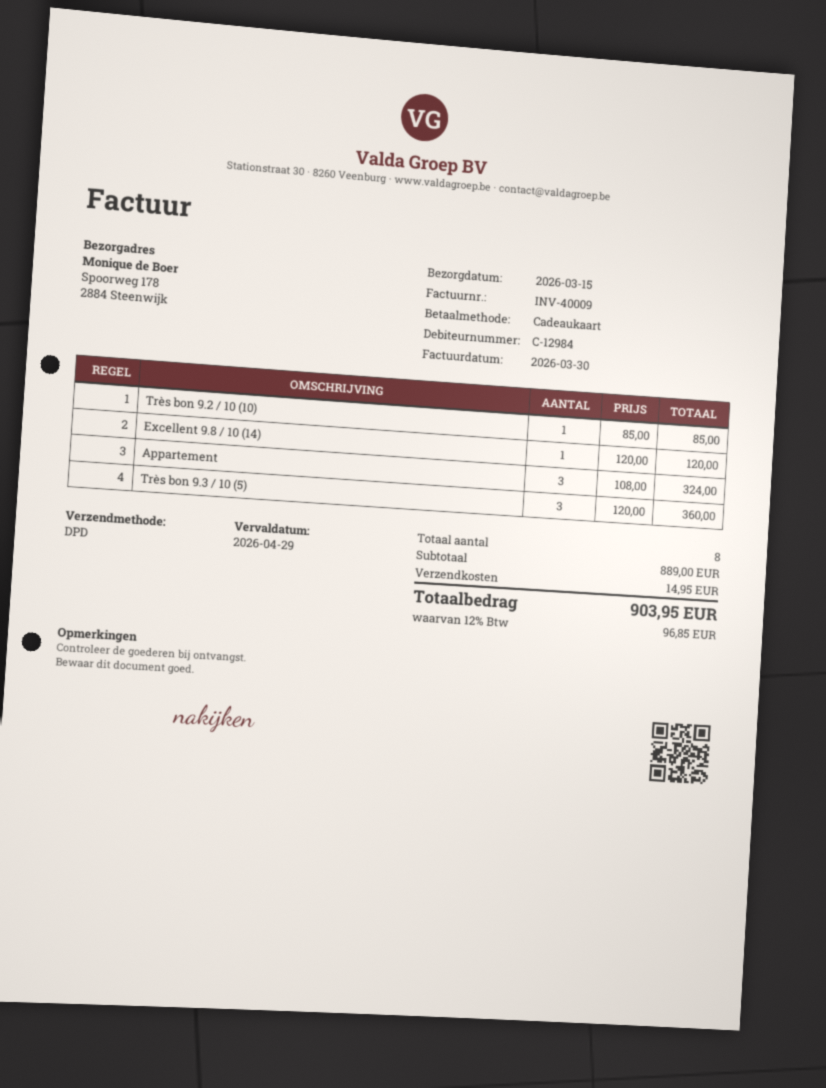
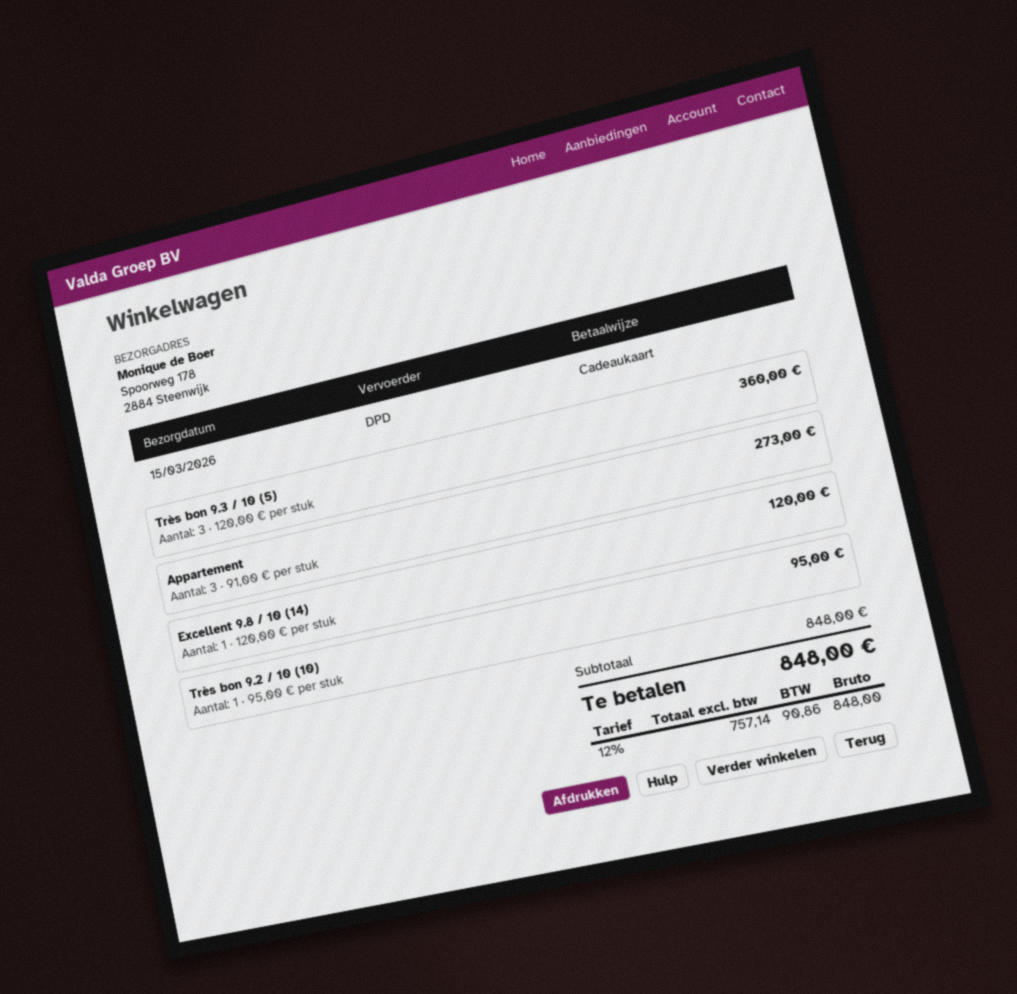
Très bon 9.2 / 10 (10): 1 x 85.00 = 85.00 -> 1 x 95.00 = 95.00
Appartement: 3 x 108.00 = 324.00 -> 3 x 91.00 = 273.00
subtotal: 889.00 -> 848.00
shipping: 14.95 -> none
tax: 12% = 96.85 -> 12% = 90.86
total: 903.95 -> 848.00

